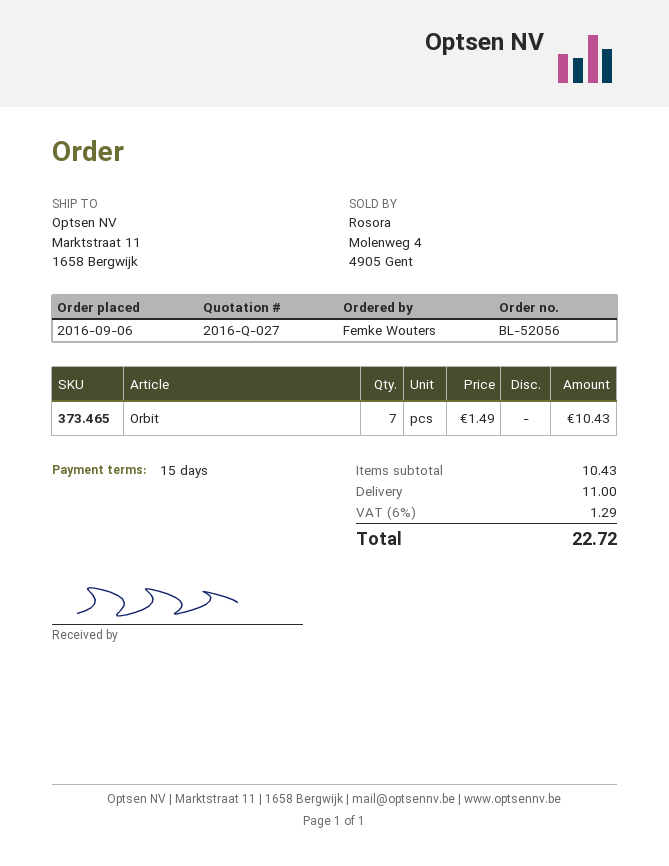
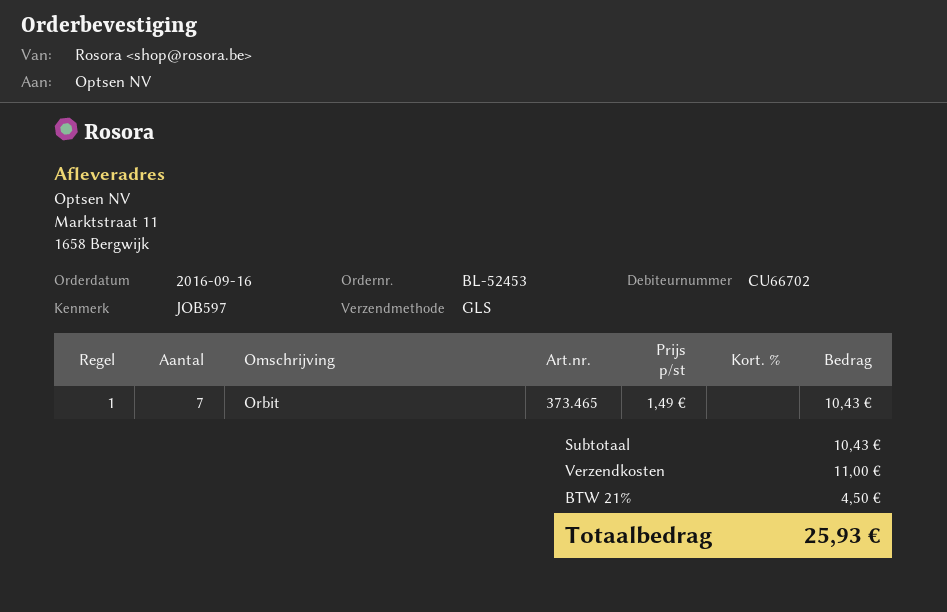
order number: BL-52056 -> BL-52453
order date: 2016-09-06 -> 2016-09-16
tax: 6% = 1.29 -> 21% = 4.50
total: 22.72 -> 25.93

